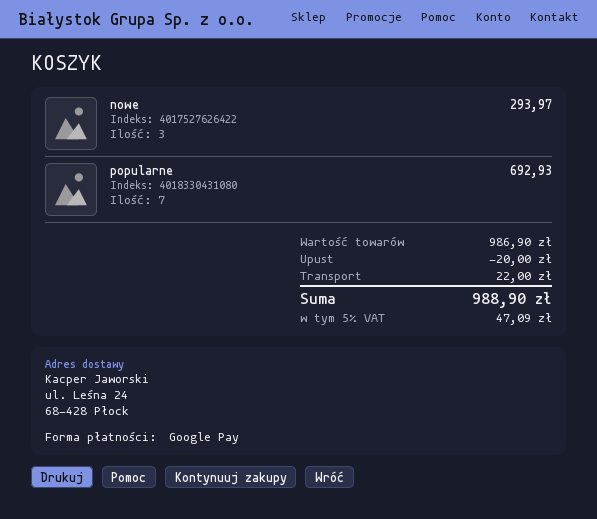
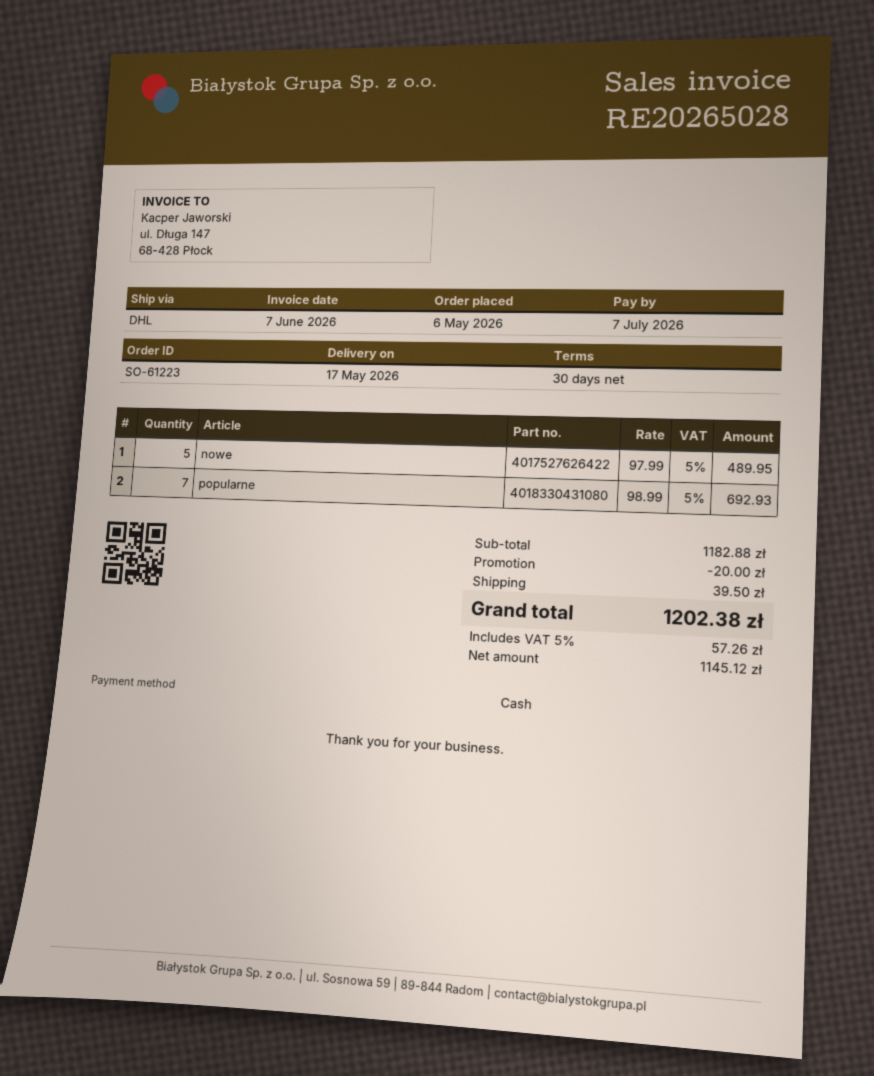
payment method: Google Pay -> cash
nowe: 3 for 293.97 -> 5 for 489.95
subtotal: 986.90 -> 1182.88
shipping: 22.00 -> 39.50
tax: 5% = 47.09 -> 5% = 57.26
total: 988.90 -> 1202.38

